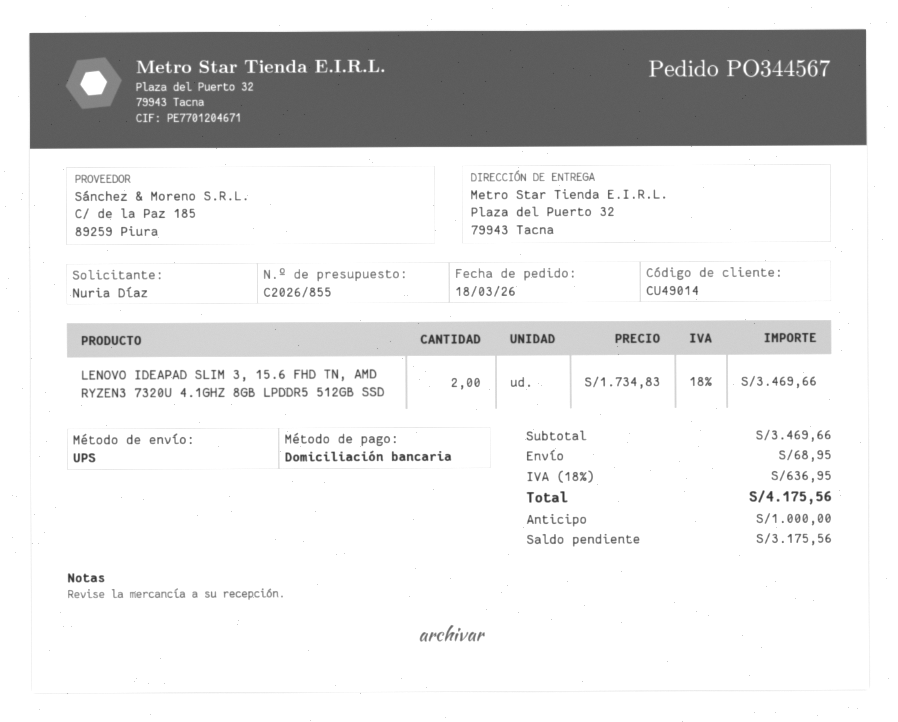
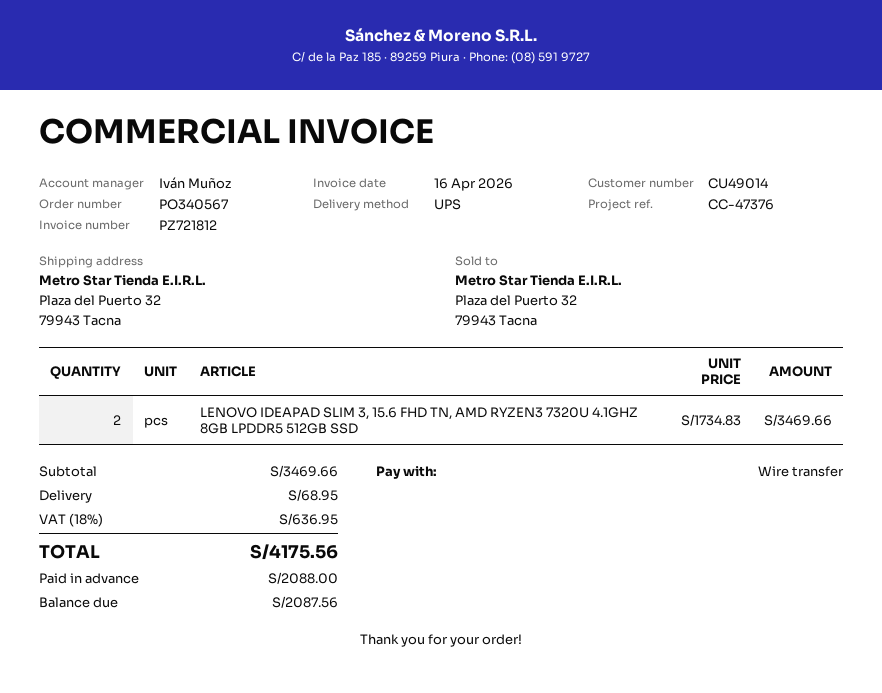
order number: PO344567 -> PO340567
payment method: direct debit -> bank transfer
deposit: 1000.00 -> 2088.00
balance: 3175.56 -> 2087.56

